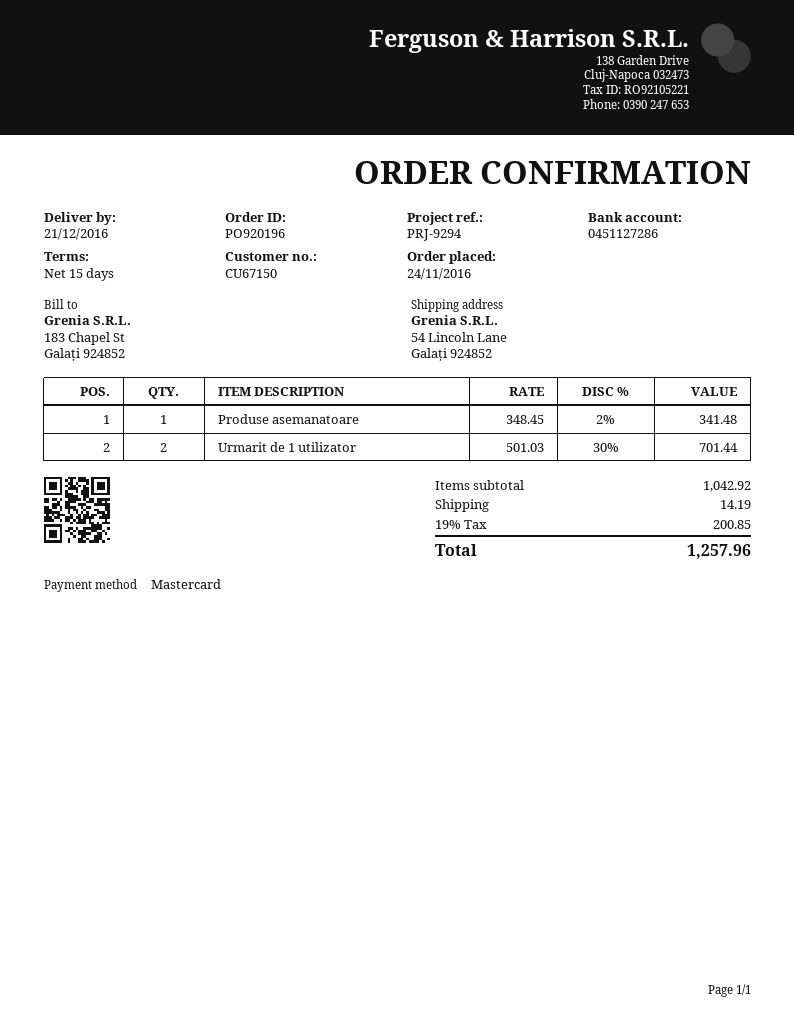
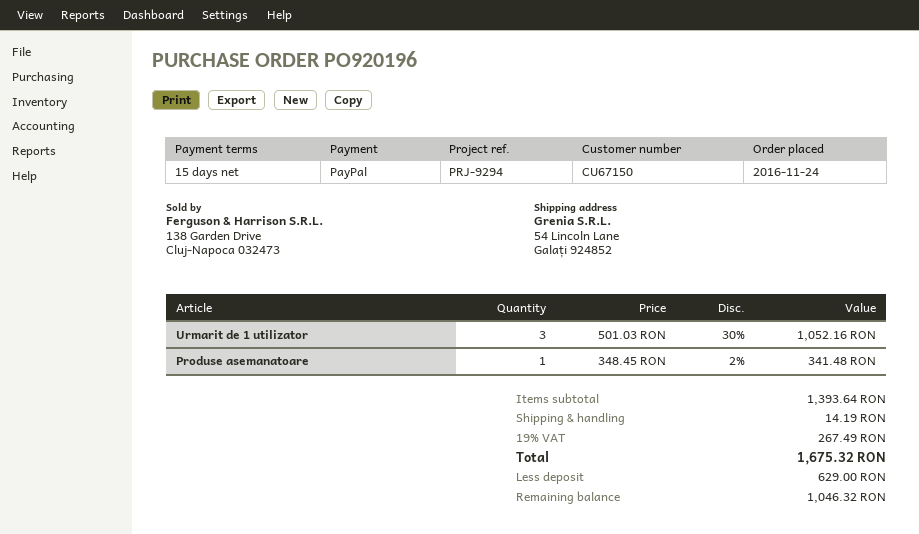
payment method: Mastercard -> PayPal
Urmarit de 1 utilizator: 2 x 501.03 - 30% = 701.44 -> 3 x 501.03 - 30% = 1052.16
subtotal: 1042.92 -> 1393.64
tax: 19% = 200.85 -> 19% = 267.49
total: 1257.96 -> 1675.32

